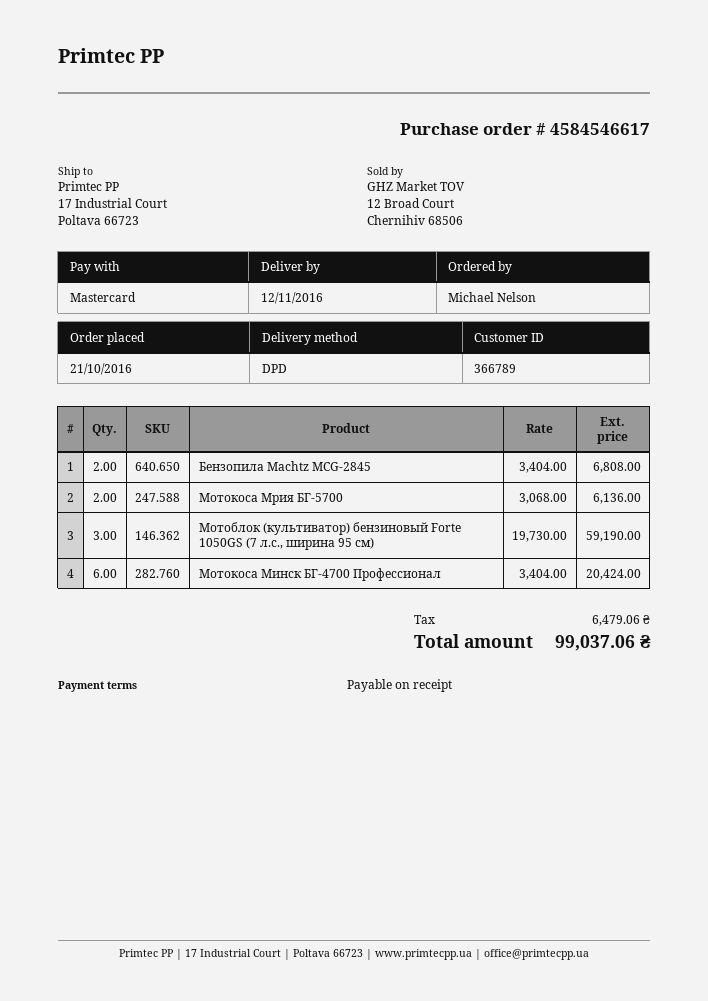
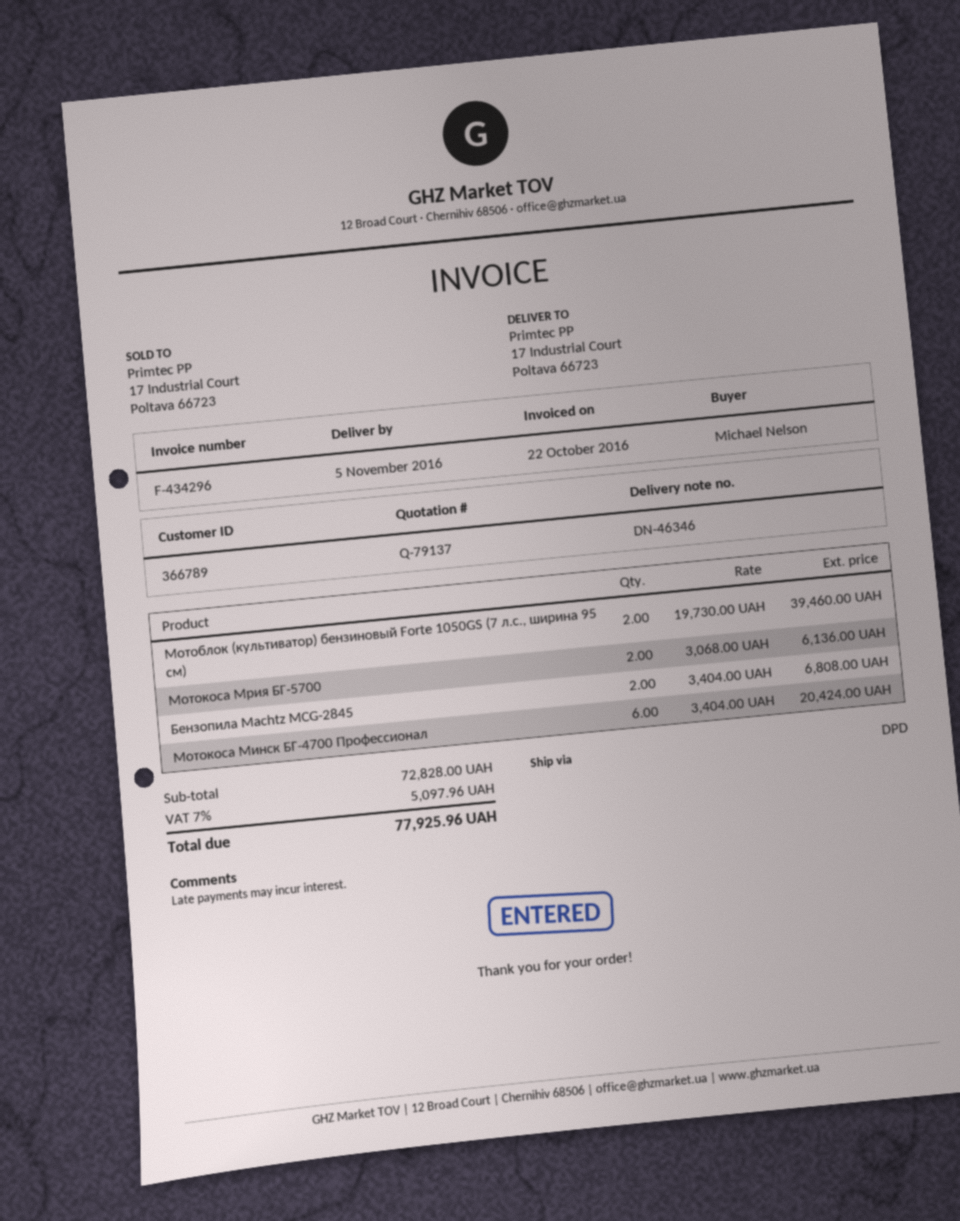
delivery date: 2016-11-12 -> 2016-11-05
Мотоблок (культиватор) бензиновый Forte 1050GS (7 л.с., ширина 95 см): 3 x 19730.00 = 59190.00 -> 2 x 19730.00 = 39460.00
tax: 6479.06 -> 5097.96
total: 99037.06 -> 77925.96

